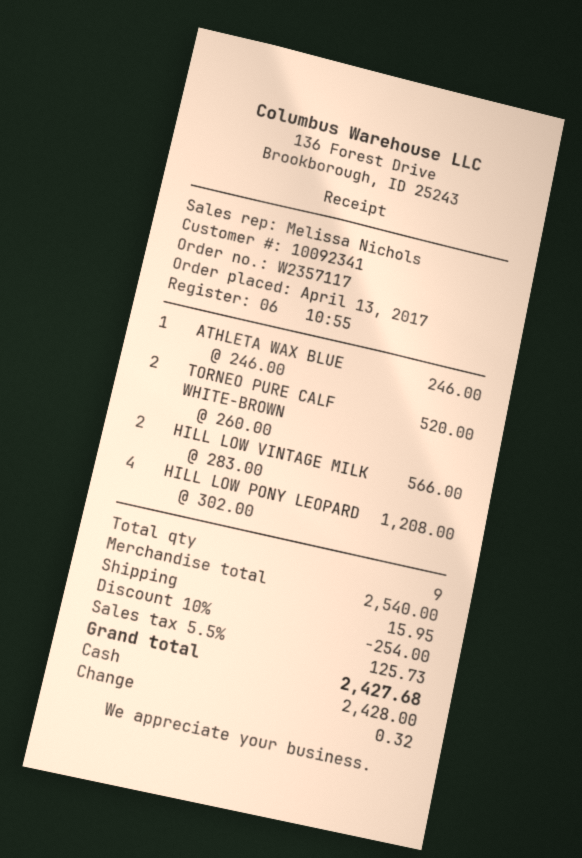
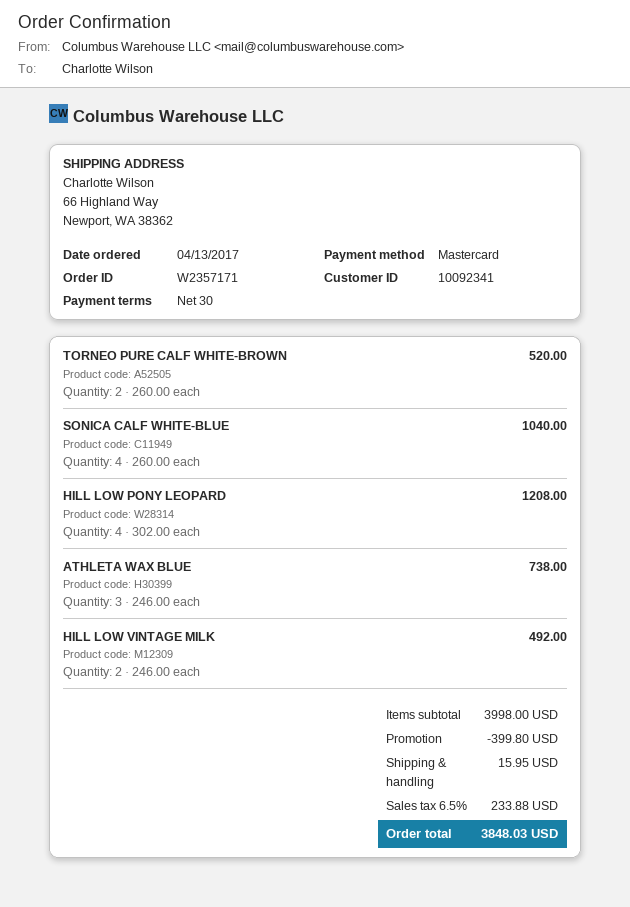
order number: W2357117 -> W2357171
payment method: cash -> Mastercard
ATHLETA WAX BLUE: 1 x 246.00 = 246.00 -> 3 x 246.00 = 738.00
HILL LOW VINTAGE MILK: 2 x 283.00 = 566.00 -> 2 x 246.00 = 492.00
SONICA CALF WHITE-BLUE: none -> 4 x 260.00 = 1040.00
subtotal: 2540.00 -> 3998.00
discount: 254.00 -> 399.80
tax: 5.5% = 125.73 -> 6.5% = 233.88
total: 2427.68 -> 3848.03

